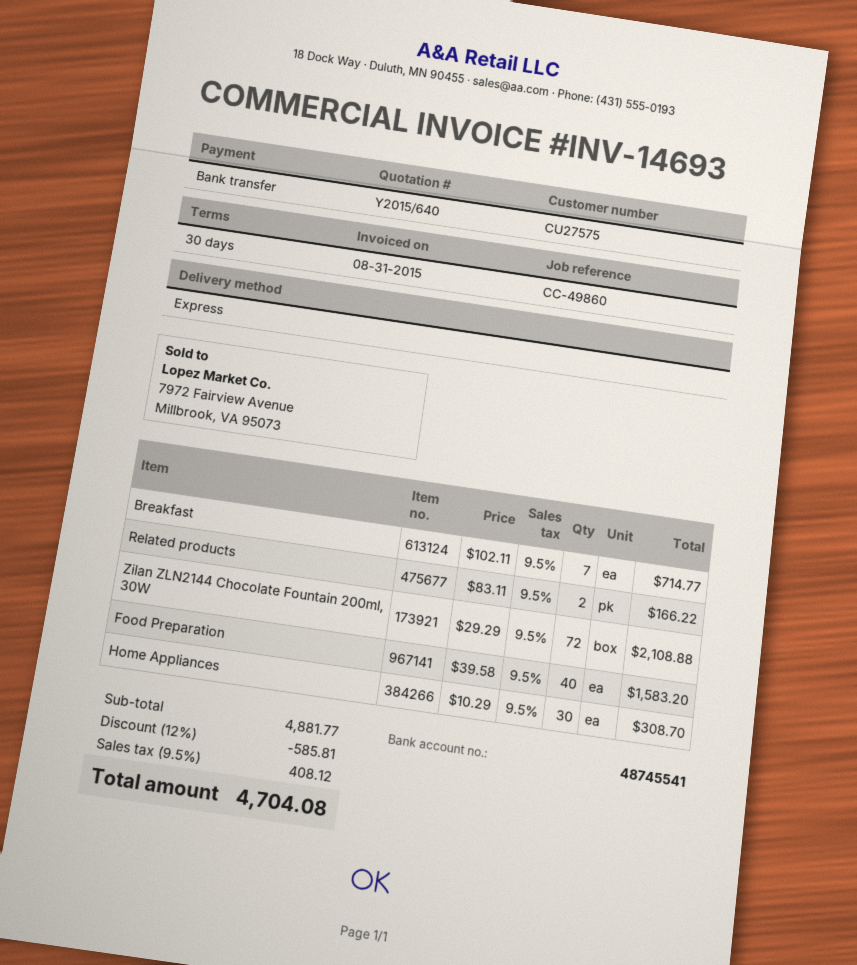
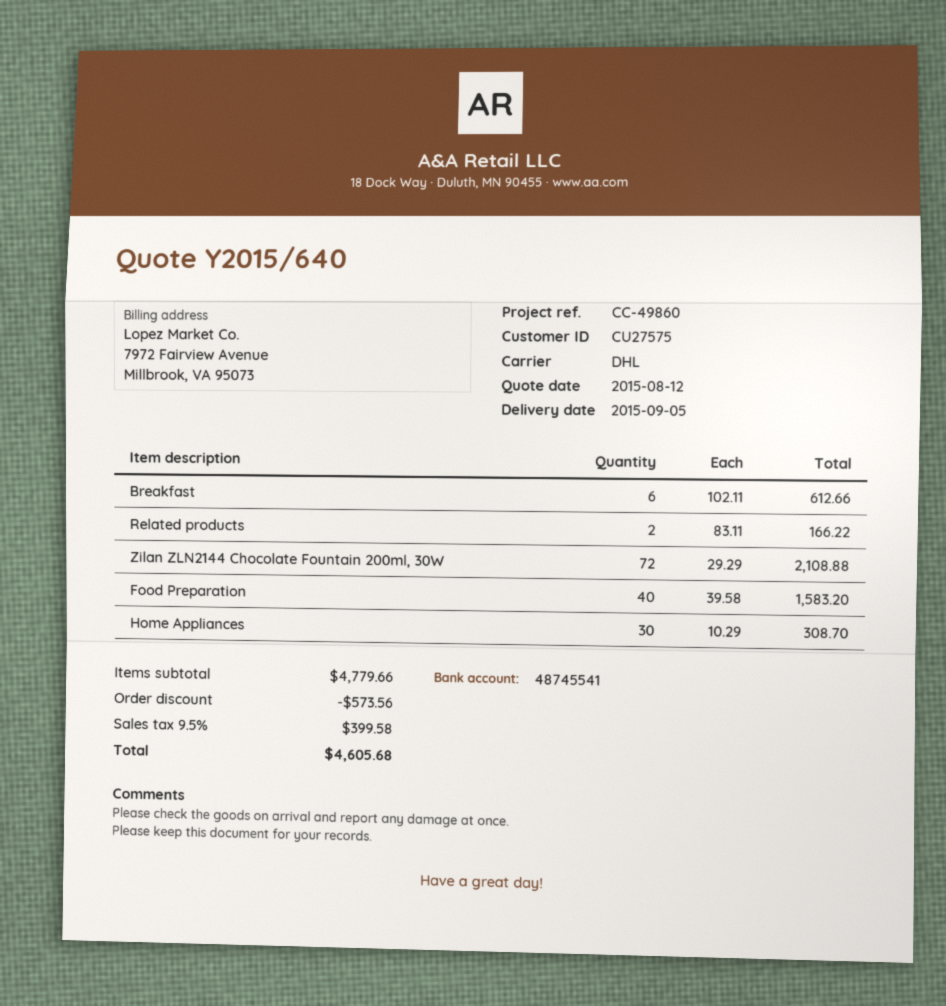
shipping method: express -> DHL
Breakfast: 7 x 102.11 = 714.77 -> 6 x 102.11 = 612.66
subtotal: 4881.77 -> 4779.66
discount: 585.81 -> 573.56
tax: 9.5% = 408.12 -> 9.5% = 399.58
total: 4704.08 -> 4605.68

